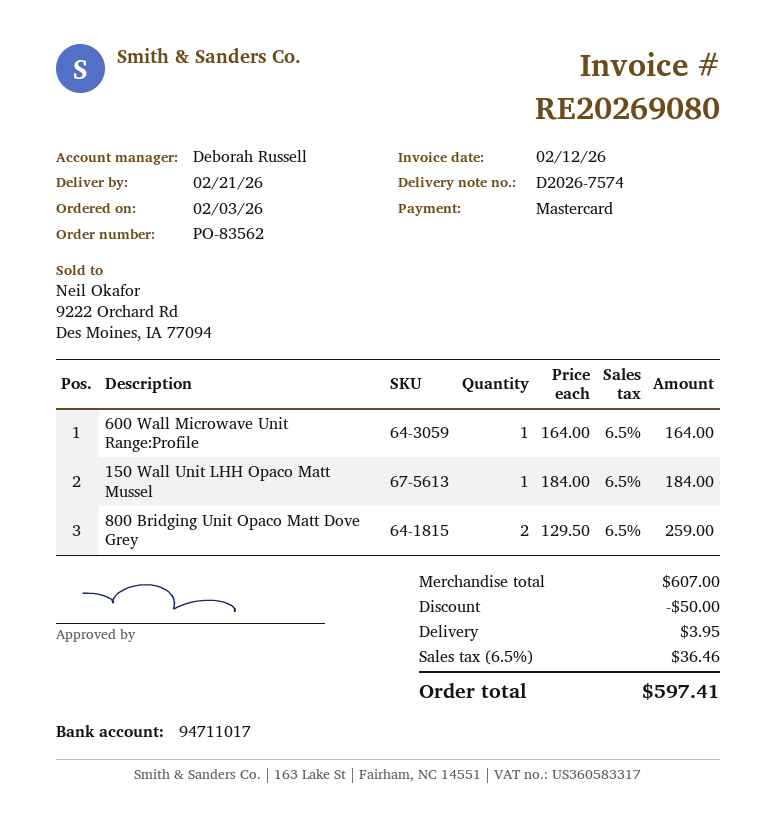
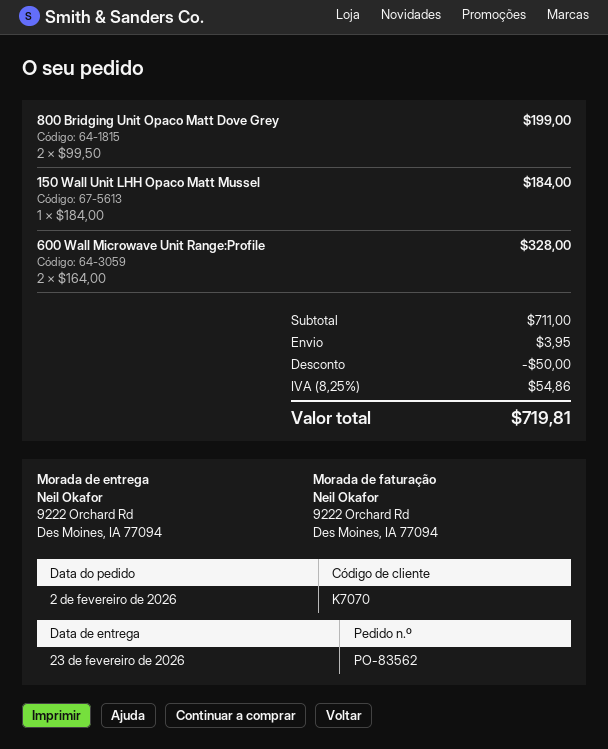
order date: 2026-02-03 -> 2026-02-02
delivery date: 2026-02-21 -> 2026-02-23
600 Wall Microwave Unit Range:Profile: 1 x 164.00 = 164.00 -> 2 x 164.00 = 328.00
800 Bridging Unit Opaco Matt Dove Grey: 2 x 129.50 = 259.00 -> 2 x 99.50 = 199.00
subtotal: 607.00 -> 711.00
tax: 6.5% = 36.46 -> 8.25% = 54.86
total: 597.41 -> 719.81

